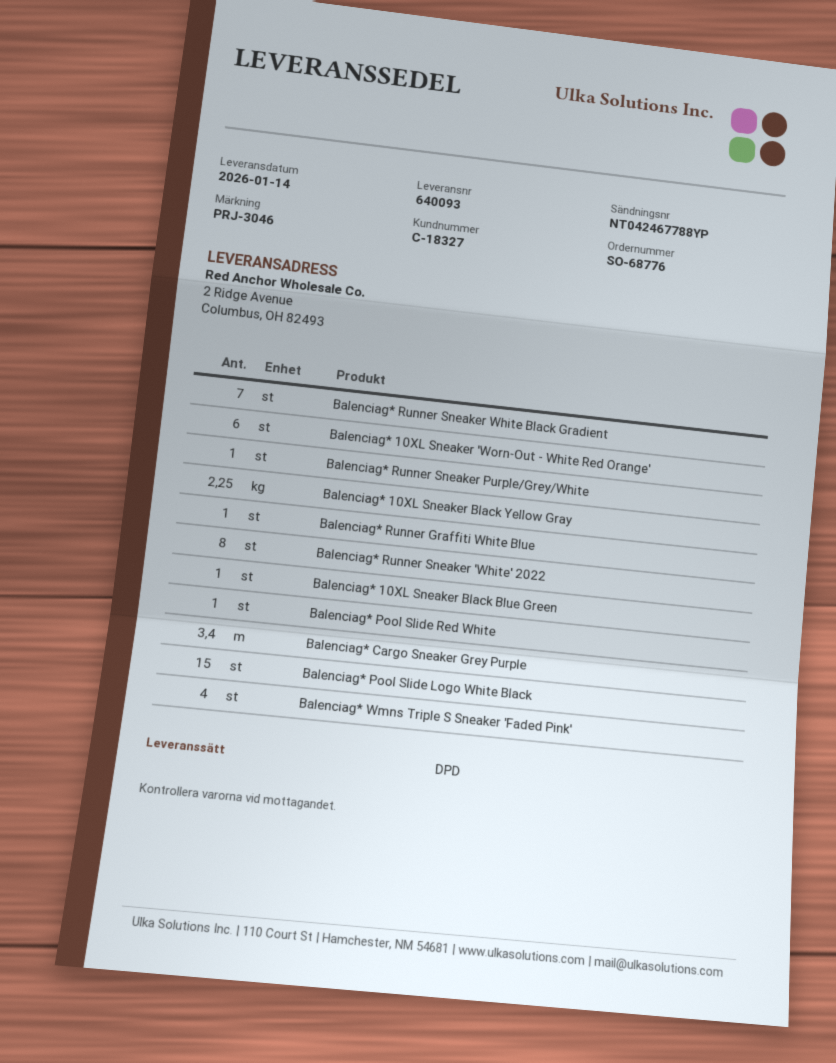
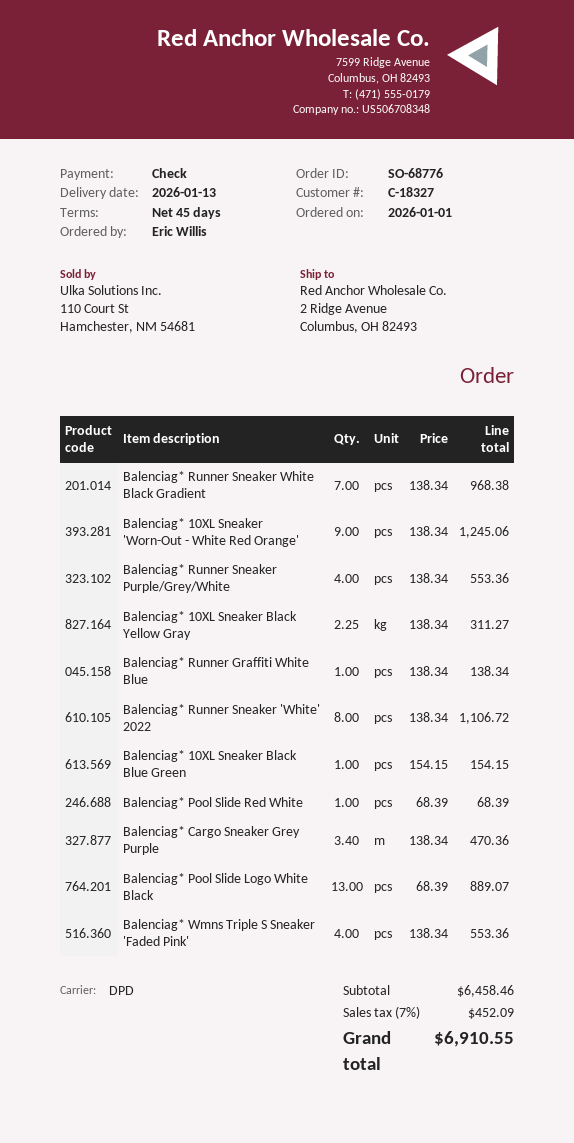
delivery date: 2026-01-14 -> 2026-01-13
Balenciag* 10XL Sneaker 'Worn-Out - White Red Orange': 6 -> 9
Balenciag* Runner Sneaker Purple/Grey/White: 1 -> 4
Balenciag* Pool Slide Logo White Black: 15 -> 13

